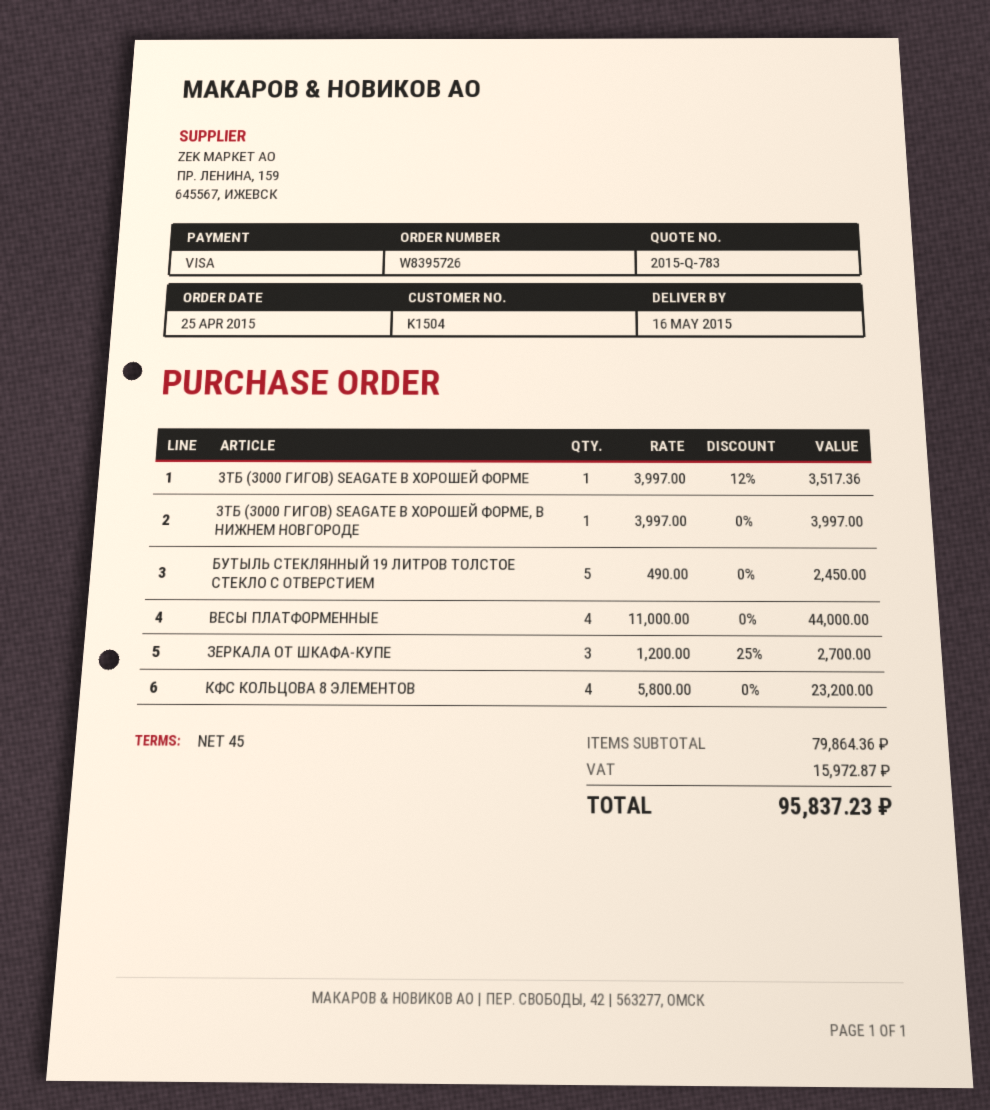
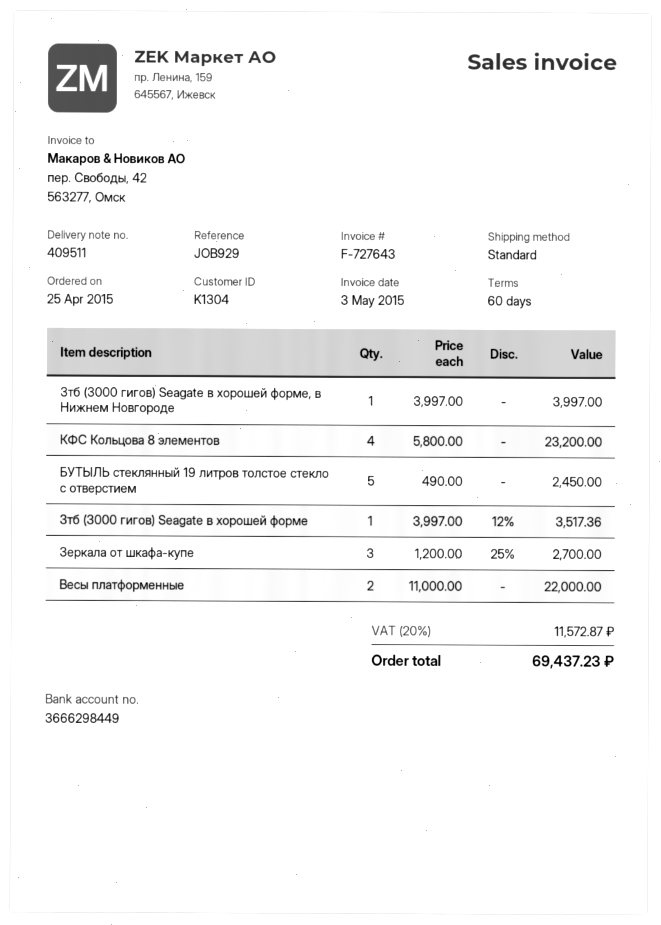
payment terms: 45 days -> 60 days
customer number: K1504 -> K1304
ВЕСЫ ПЛАТФОРМЕННЫЕ: 4 x 11000.00 = 44000.00 -> 2 x 11000.00 = 22000.00
tax: 15972.87 -> 11572.87
total: 95837.23 -> 69437.23

